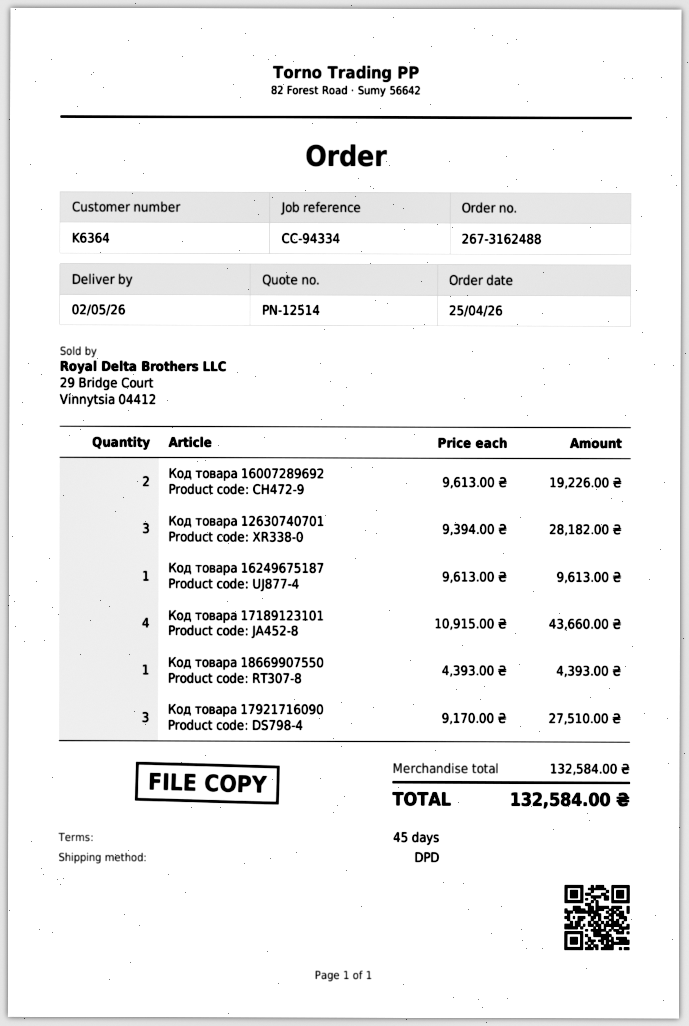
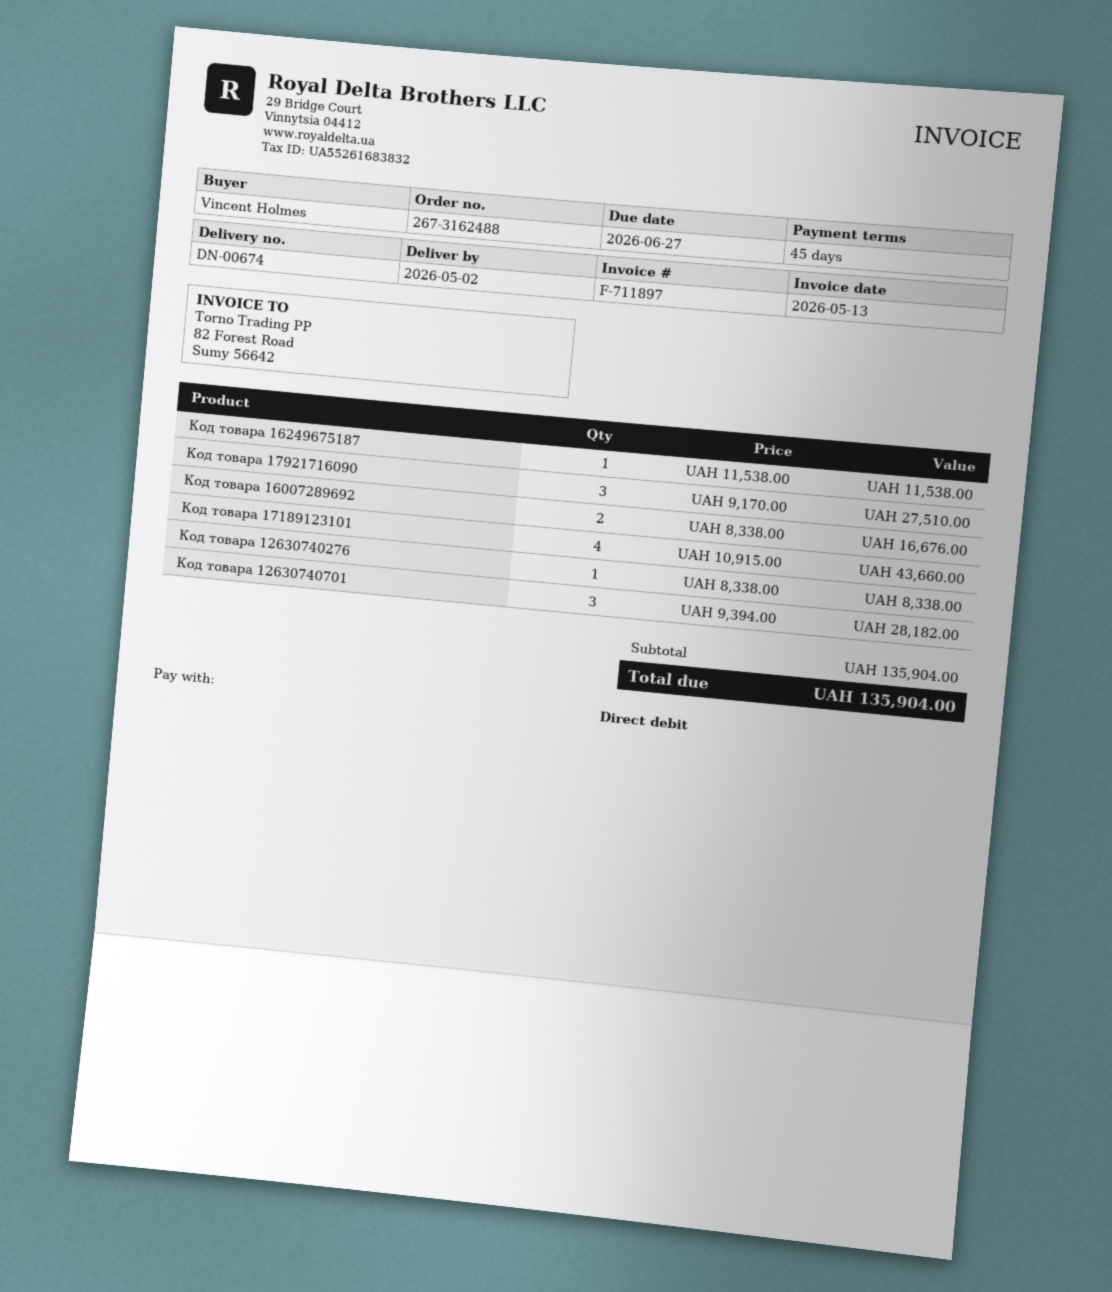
Код товара 16007289692: 2 x 9613.00 = 19226.00 -> 2 x 8338.00 = 16676.00
Код товара 16249675187: 1 x 9613.00 = 9613.00 -> 1 x 11538.00 = 11538.00
Код товара 18669907550: 1 x 4393.00 = 4393.00 -> none
Код товара 12630740276: none -> 1 x 8338.00 = 8338.00
subtotal: 132584.00 -> 135904.00
total: 132584.00 -> 135904.00

